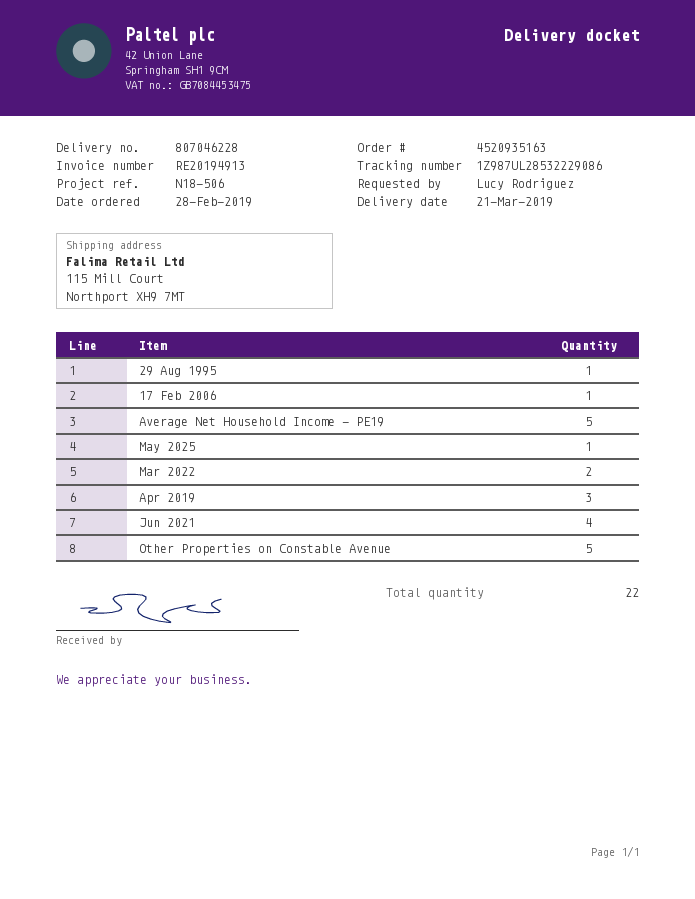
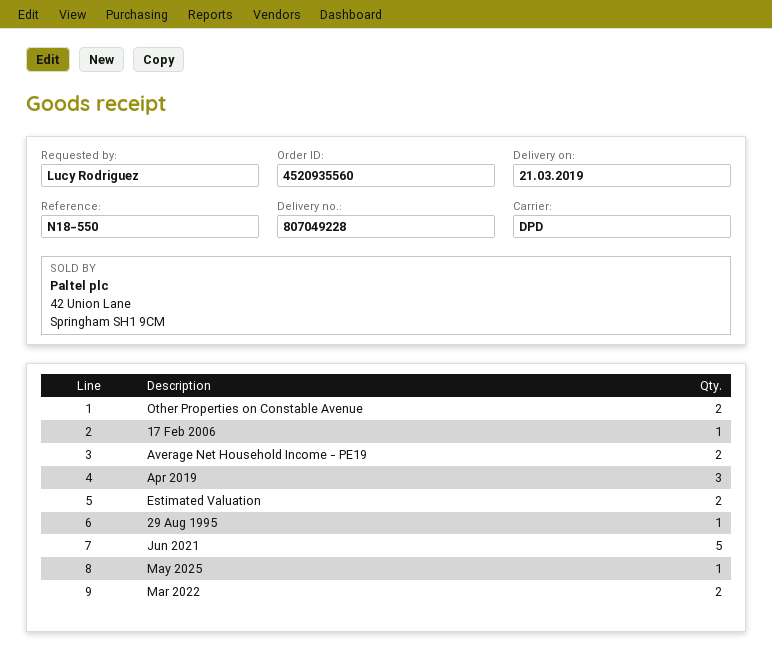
order number: 4520935163 -> 4520935560
delivery note number: 807046228 -> 807049228
reference: N18-506 -> N18-550
Average Net Household Income - PE19: 5 -> 2
Jun 2021: 4 -> 5
Other Properties on Constable Avenue: 5 -> 2
Estimated Valuation: none -> 2

